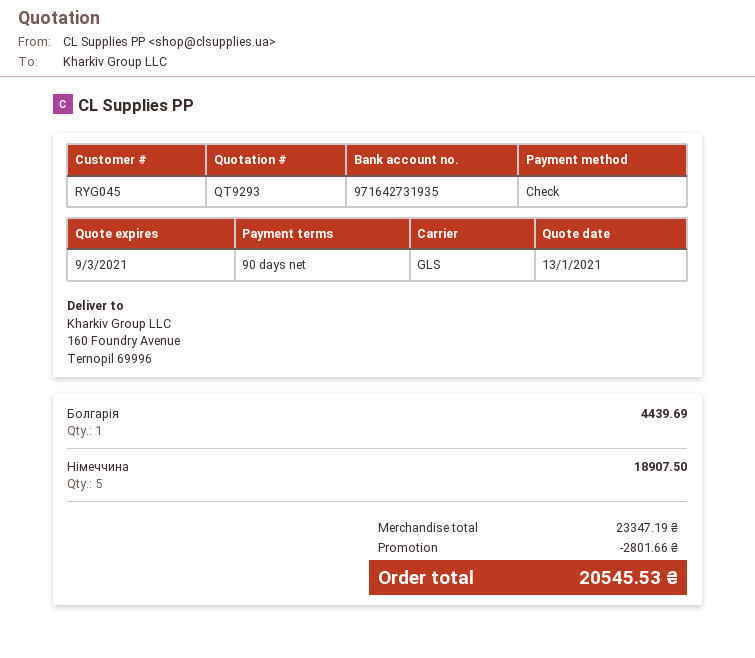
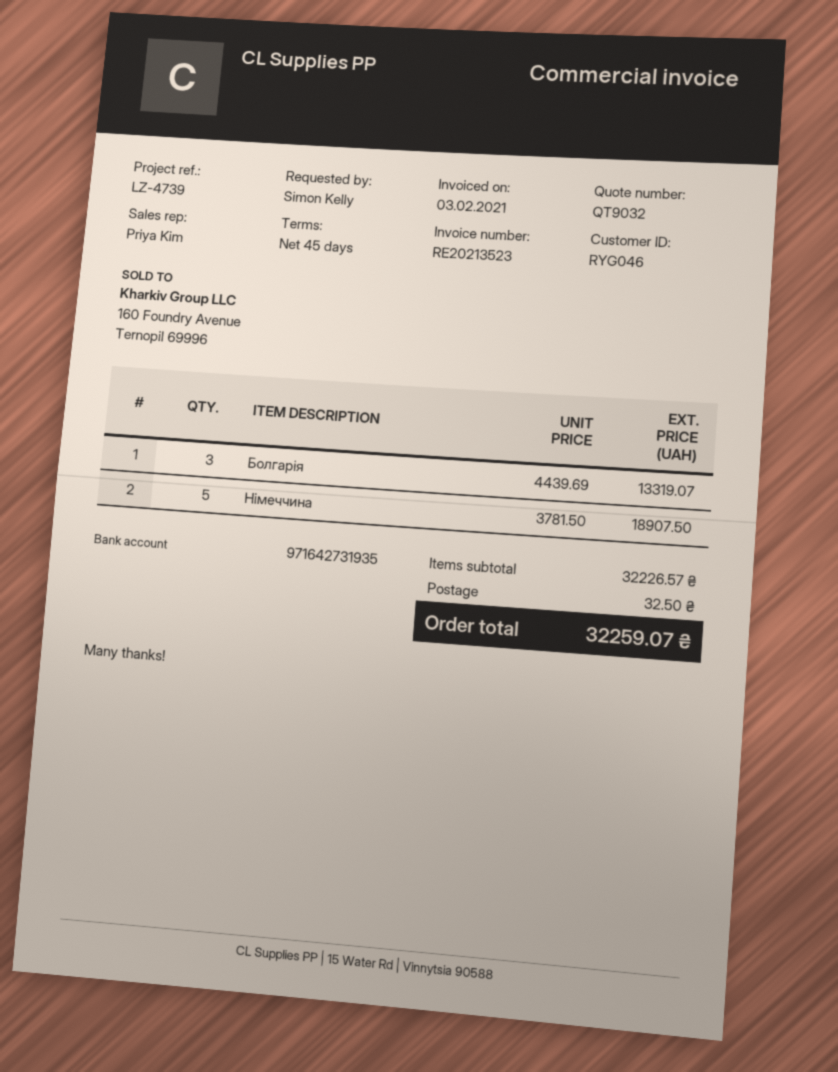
quote number: QT9293 -> QT9032
payment terms: 90 days -> 45 days
customer number: RYG045 -> RYG046
Болгарія: 1 for 4439.69 -> 3 for 13319.07
subtotal: 23347.19 -> 32226.57
discount: 2801.66 -> none
shipping: none -> 32.50
total: 20545.53 -> 32259.07

